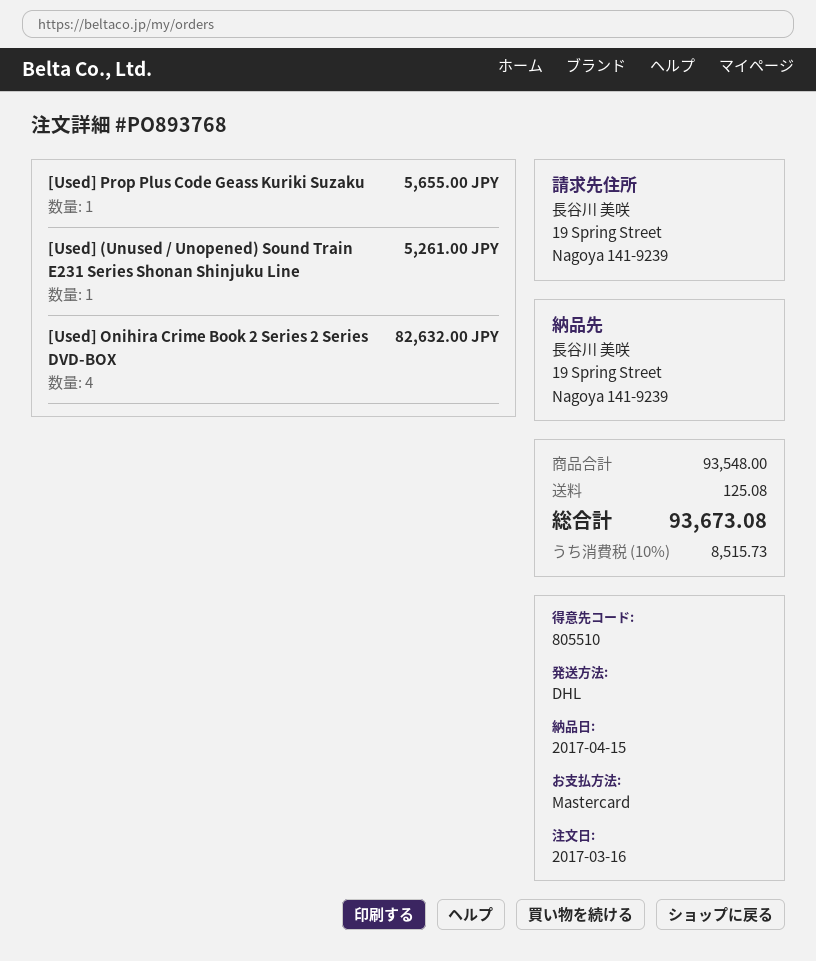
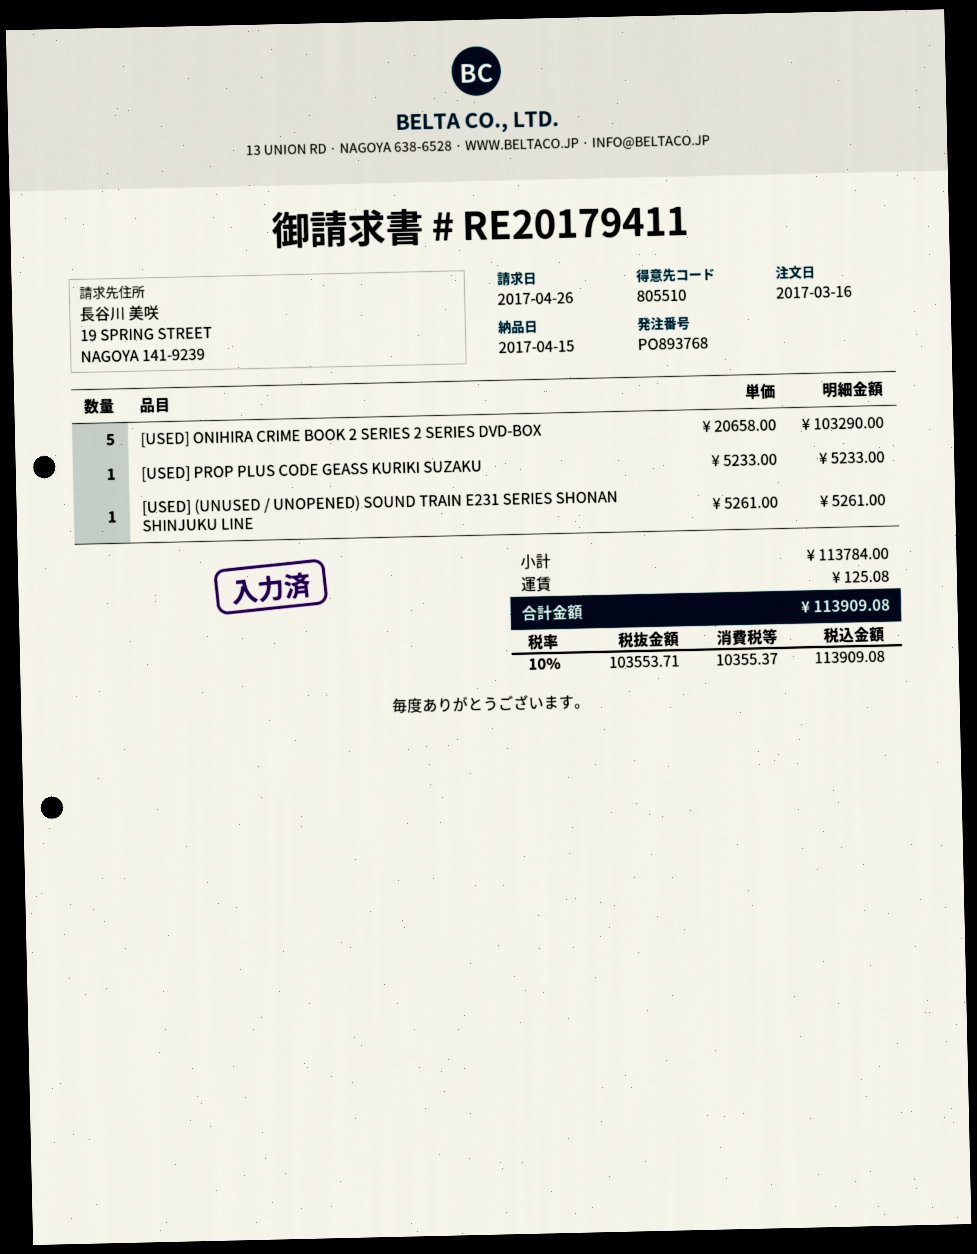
[Used] Prop Plus Code Geass Kuriki Suzaku: 1 for 5655.00 -> 1 for 5233.00
[Used] Onihira Crime Book 2 Series 2 Series DVD-BOX: 4 for 82632.00 -> 5 for 103290.00
subtotal: 93548.00 -> 113784.00
tax: 10% = 8515.73 -> 10% = 10355.37
total: 93673.08 -> 113909.08

